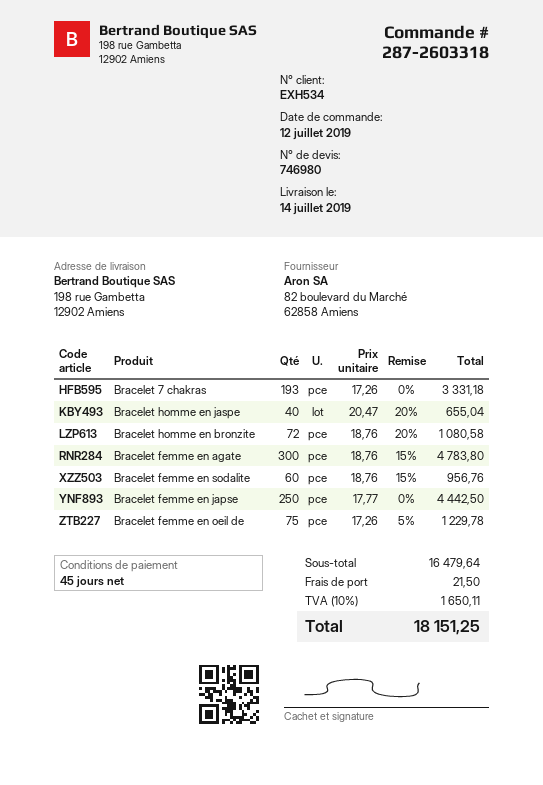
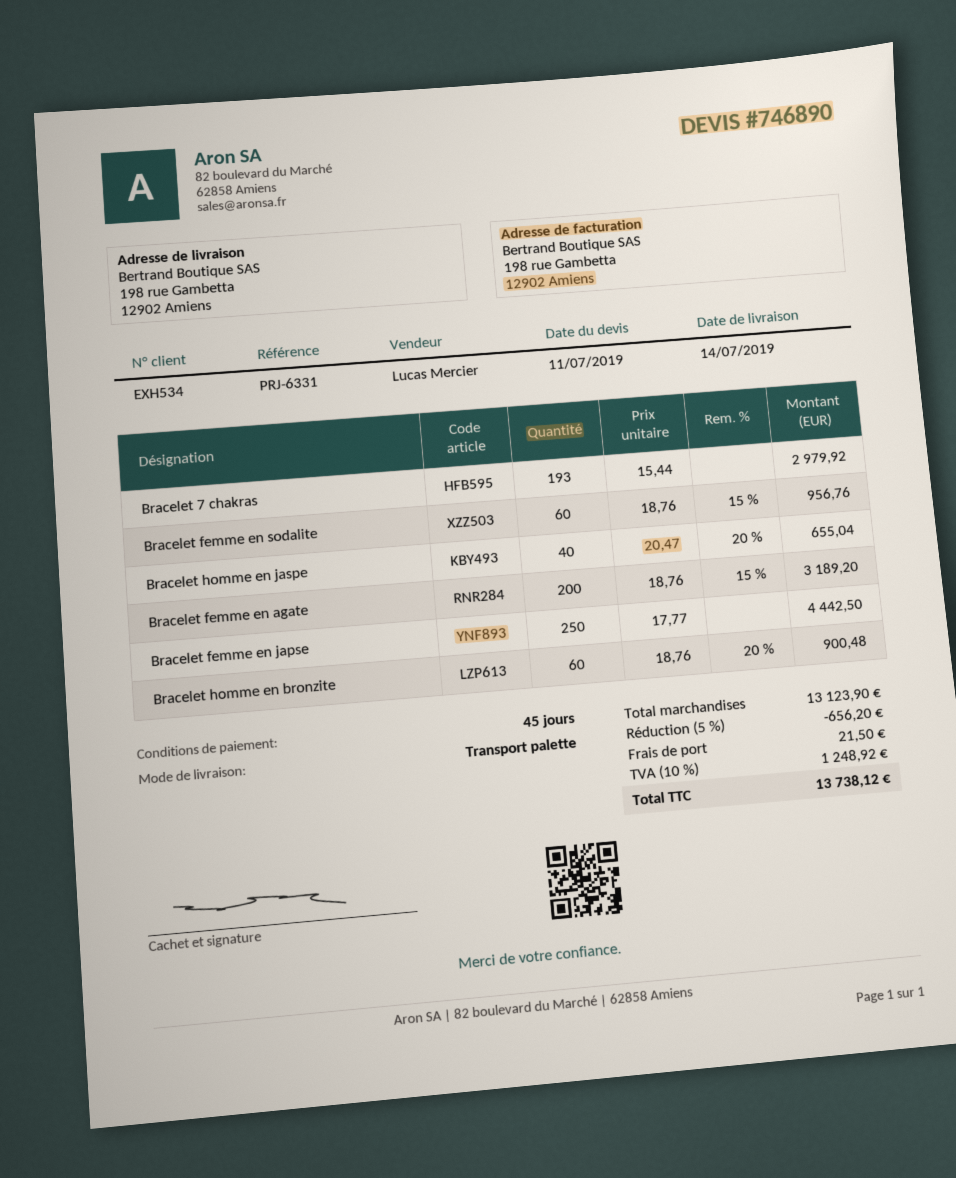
quote number: 746980 -> 746890
Bracelet 7 chakras: 193 x 17.26 = 3331.18 -> 193 x 15.44 = 2979.92
Bracelet homme en bronzite: 72 x 18.76 - 20% = 1080.58 -> 60 x 18.76 - 20% = 900.48
Bracelet femme en agate: 300 x 18.76 - 15% = 4783.80 -> 200 x 18.76 - 15% = 3189.20
Bracelet femme en oeil de: 75 x 17.26 - 5% = 1229.78 -> none
subtotal: 16479.64 -> 13123.90
discount: none -> 5% = 656.20
tax: 10% = 1650.11 -> 10% = 1248.92
total: 18151.25 -> 13738.12

